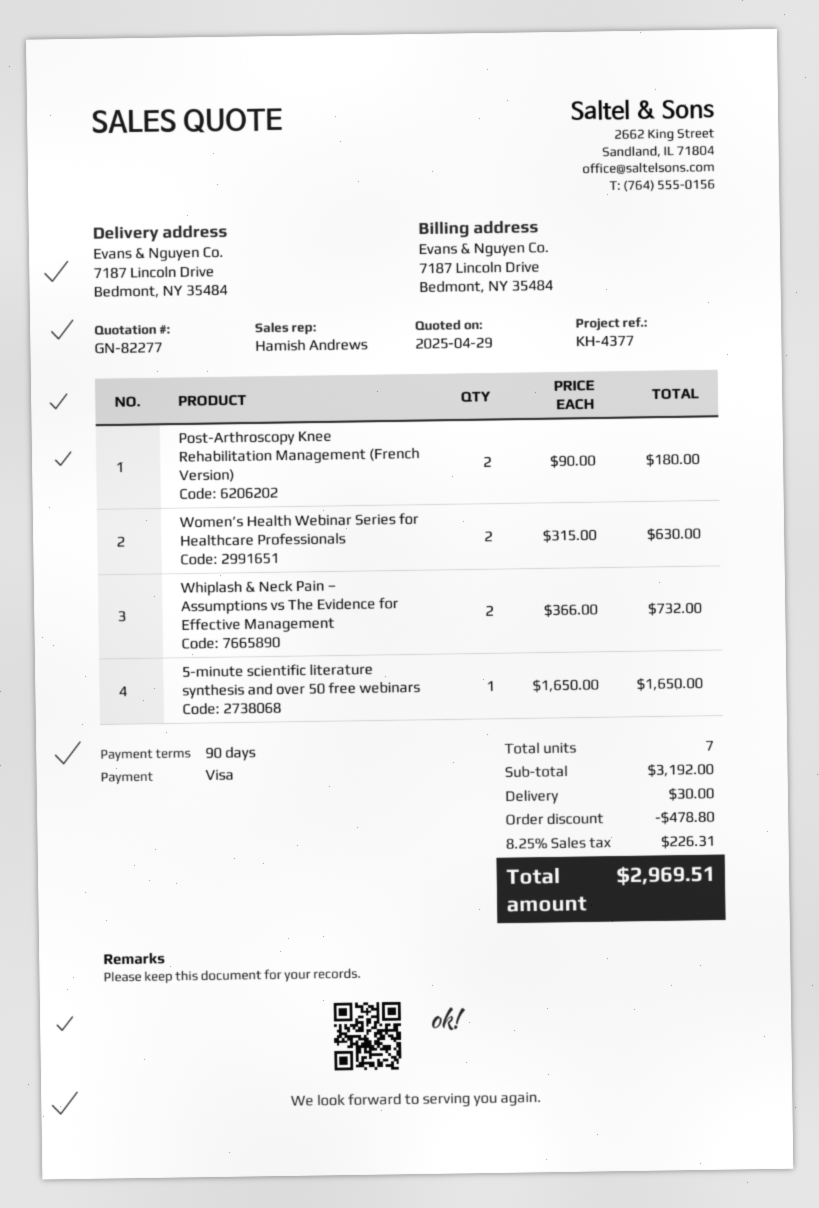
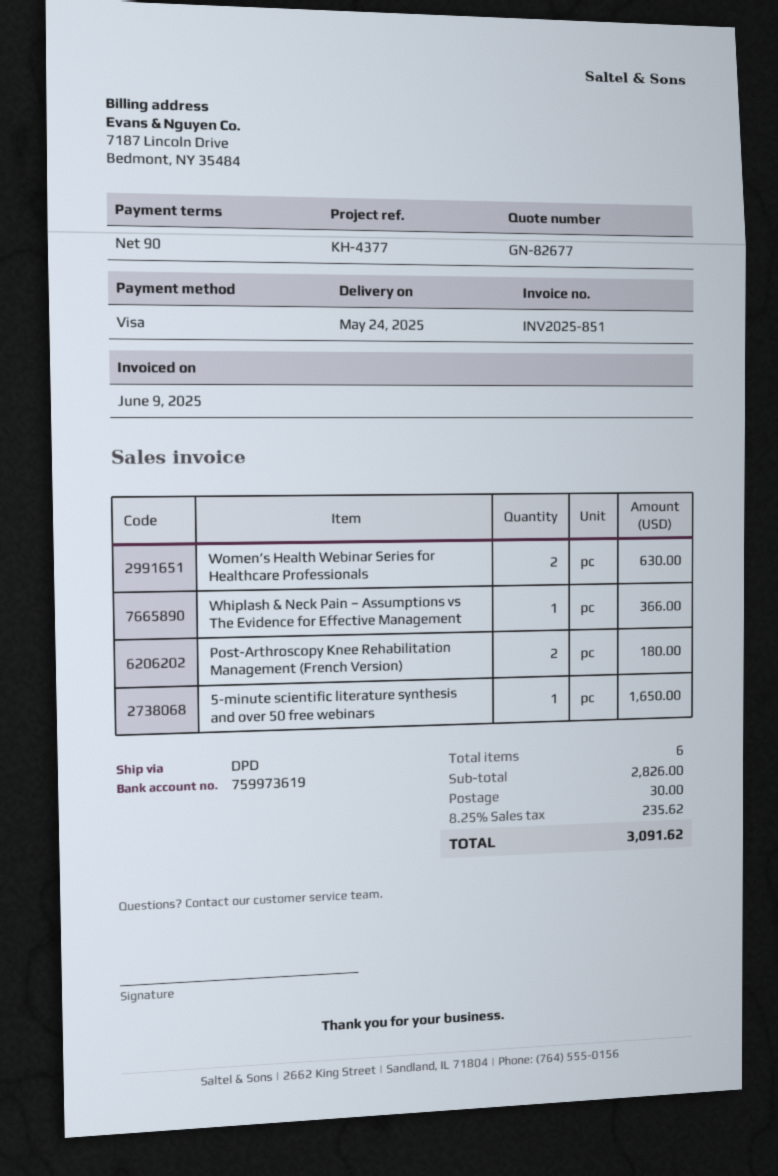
quote number: GN-82277 -> GN-82677
Whiplash & Neck Pain – Assumptions vs The Evidence for Effective Management: 2 for 732.00 -> 1 for 366.00
total quantity: 7 -> 6
subtotal: 3192.00 -> 2826.00
discount: 478.80 -> none
tax: 8.25% = 226.31 -> 8.25% = 235.62
total: 2969.51 -> 3091.62

